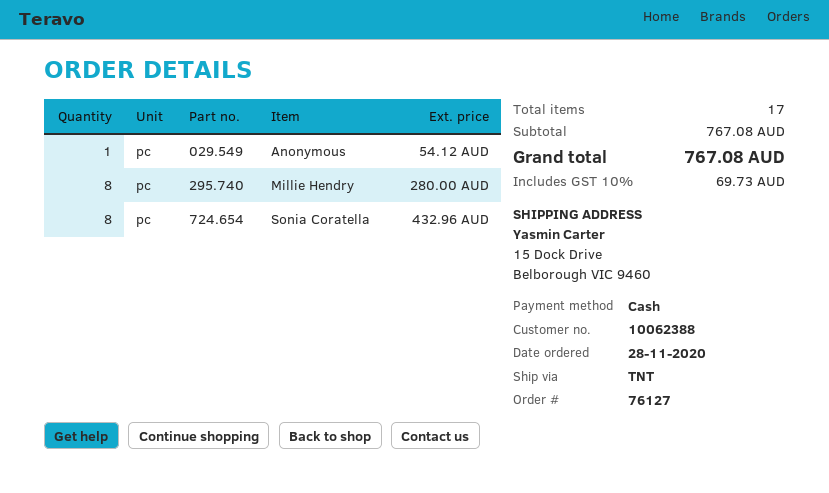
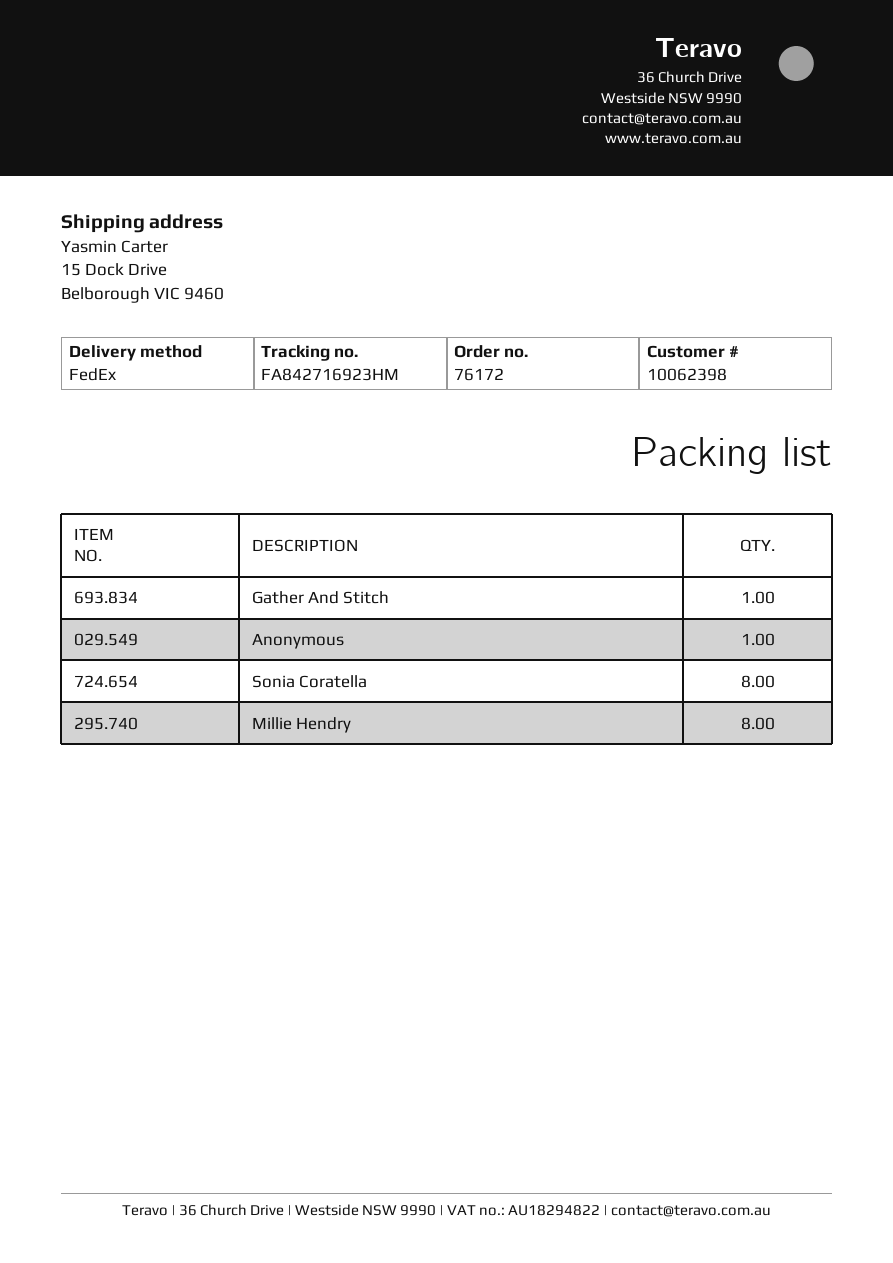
order number: 76127 -> 76172
customer number: 10062388 -> 10062398
shipping method: TNT -> FedEx
Gather And Stitch: none -> 1

